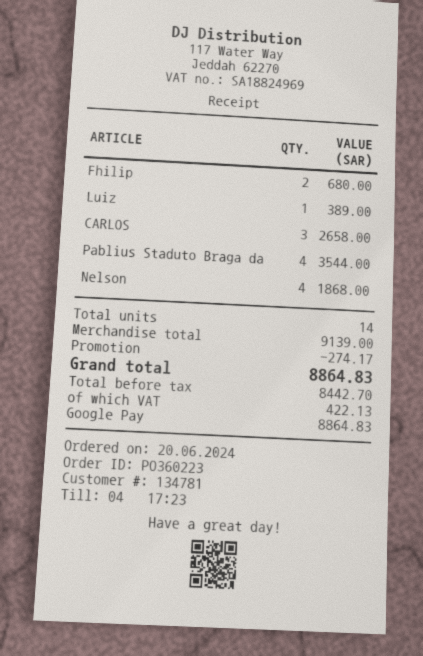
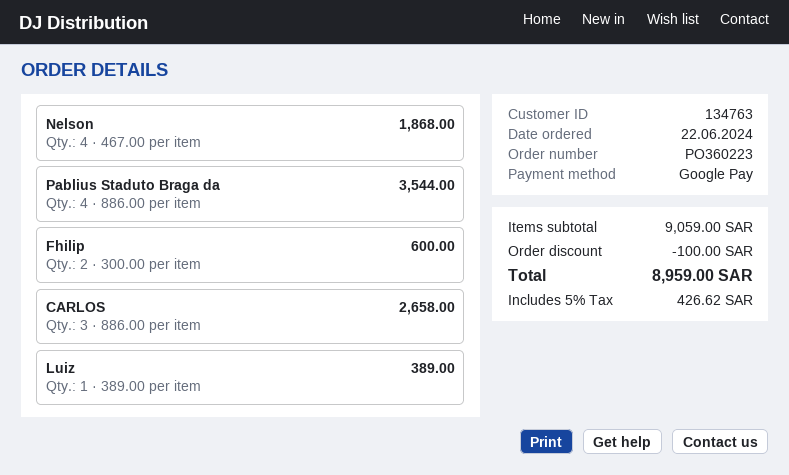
order date: 2024-06-20 -> 2024-06-22
customer number: 134781 -> 134763
Fhilip: 2 for 680.00 -> 2 for 600.00
subtotal: 9139.00 -> 9059.00
discount: 274.17 -> 100.00
tax: 422.13 -> 426.62
total: 8864.83 -> 8959.00

